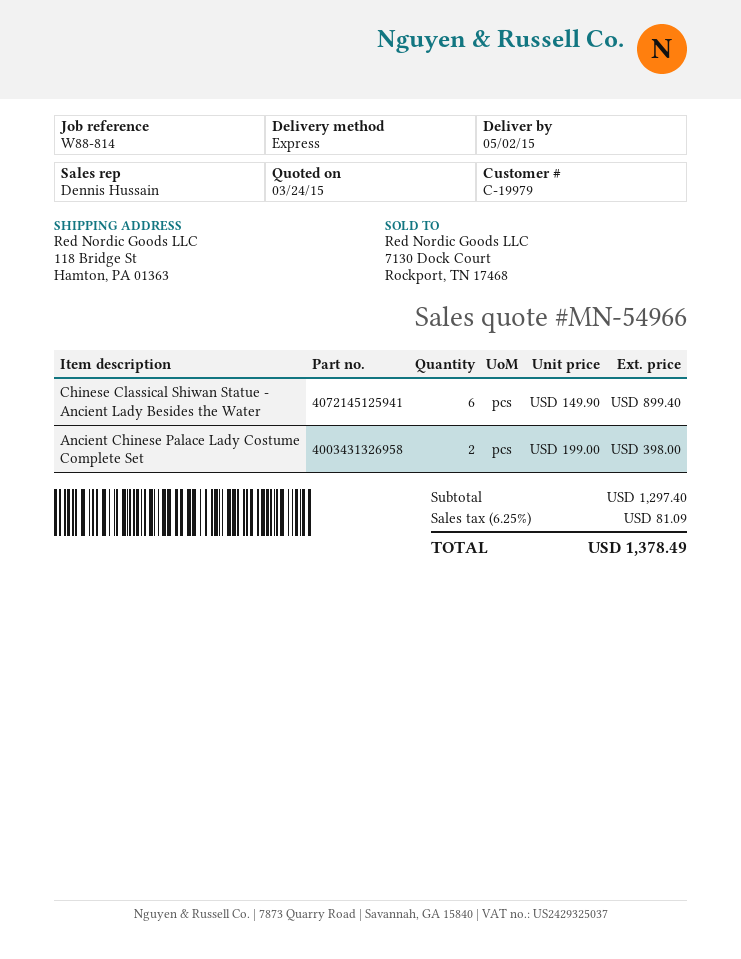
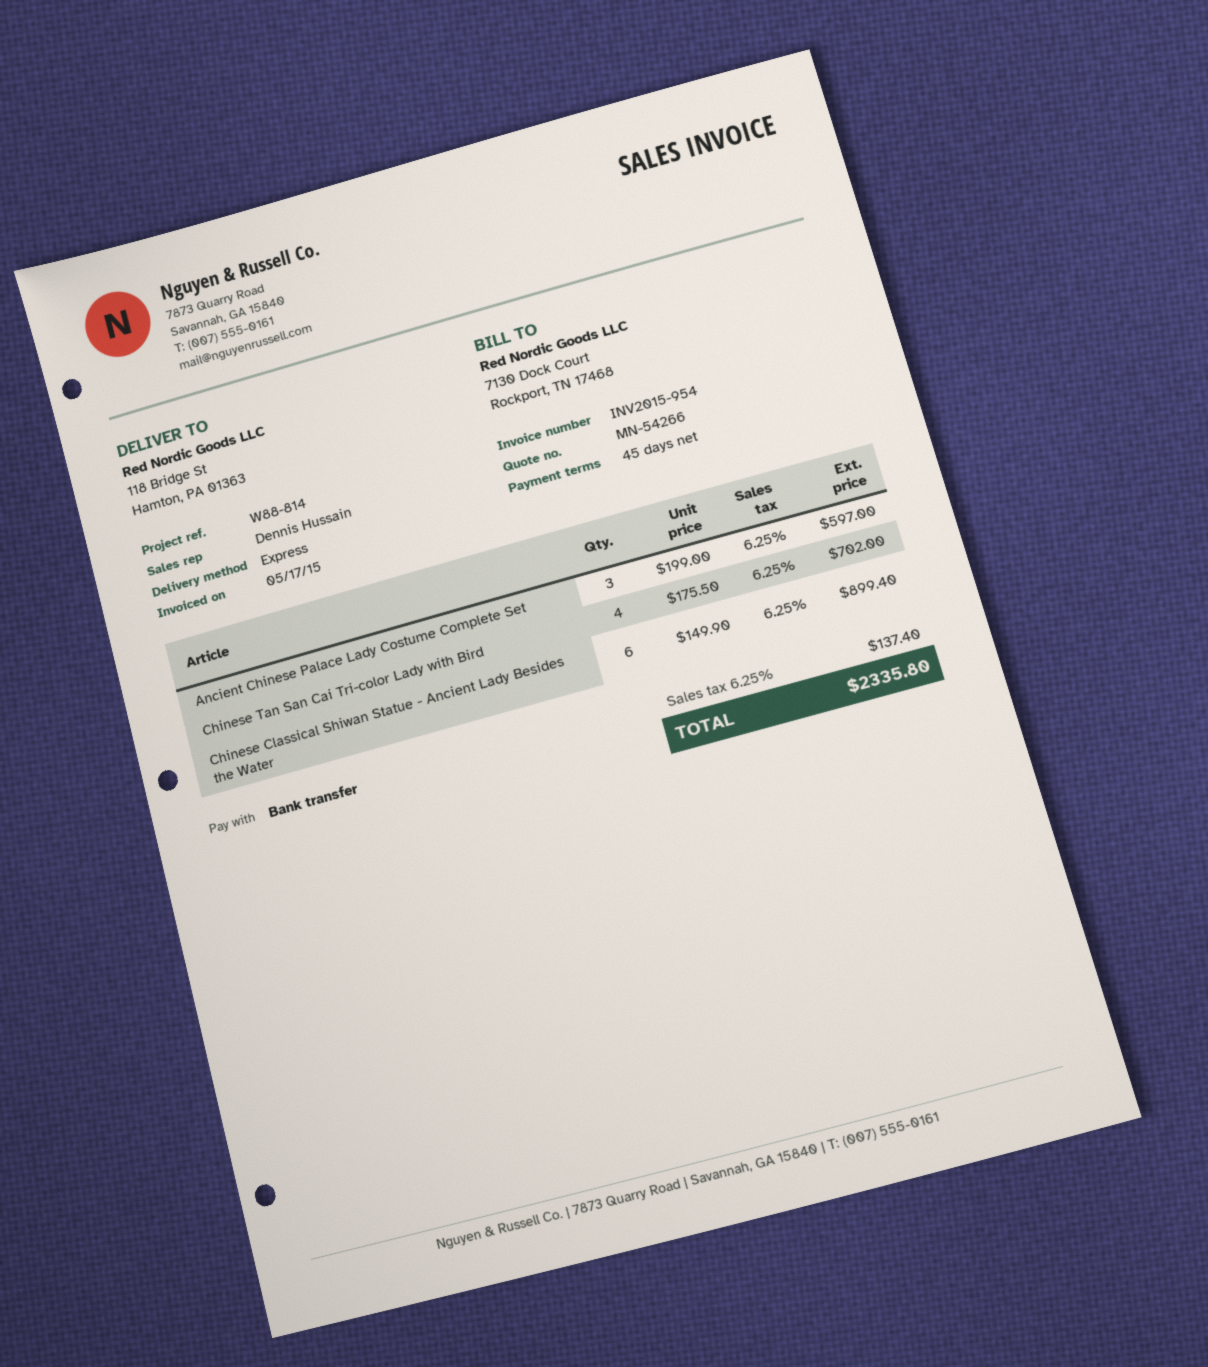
quote number: MN-54966 -> MN-54266
Ancient Chinese Palace Lady Costume Complete Set: 2 x 199.00 = 398.00 -> 3 x 199.00 = 597.00
Chinese Tan San Cai Tri-color Lady with Bird: none -> 4 x 175.50 = 702.00
tax: 6.25% = 81.09 -> 6.25% = 137.40
total: 1378.49 -> 2335.80

